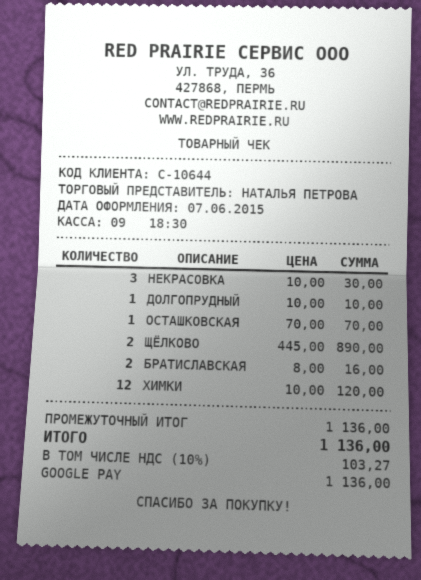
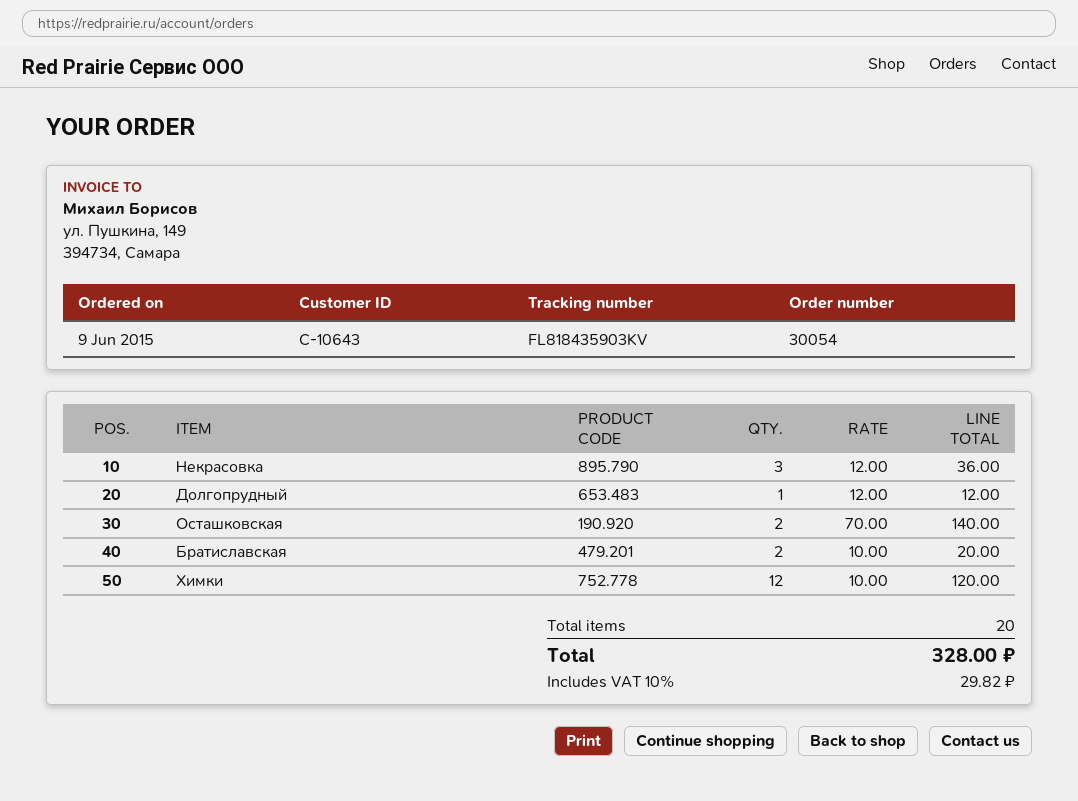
order date: 2015-06-07 -> 2015-06-09
customer number: C-10644 -> C-10643
НЕКРАСОВКА: 3 x 10.00 = 30.00 -> 3 x 12.00 = 36.00
ДОЛГОПРУДНЫЙ: 1 x 10.00 = 10.00 -> 1 x 12.00 = 12.00
ОСТАШКОВСКАЯ: 1 x 70.00 = 70.00 -> 2 x 70.00 = 140.00
ЩЁЛКОВО: 2 x 445.00 = 890.00 -> none
БРАТИСЛАВСКАЯ: 2 x 8.00 = 16.00 -> 2 x 10.00 = 20.00
tax: 10% = 103.27 -> 10% = 29.82
total: 1136.00 -> 328.00

